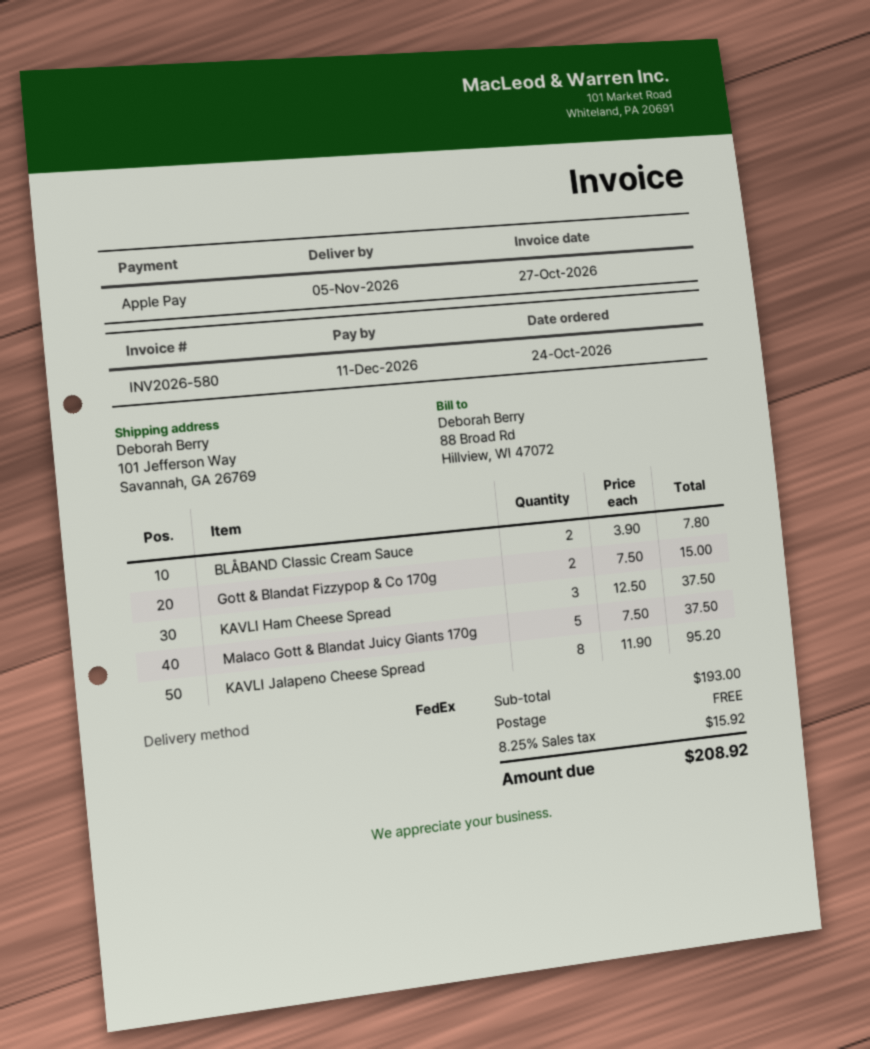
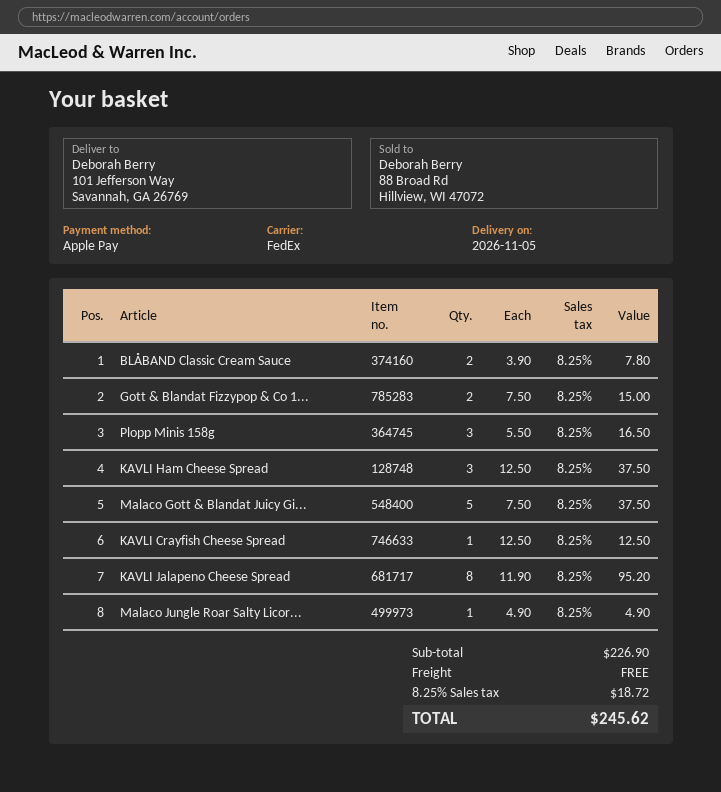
Plopp Minis 158g: none -> 3 x 5.50 = 16.50
KAVLI Crayfish Cheese Spread: none -> 1 x 12.50 = 12.50
Malaco Jungle Roar Salty Licor...: none -> 1 x 4.90 = 4.90
subtotal: 193.00 -> 226.90
tax: 8.25% = 15.92 -> 8.25% = 18.72
total: 208.92 -> 245.62

